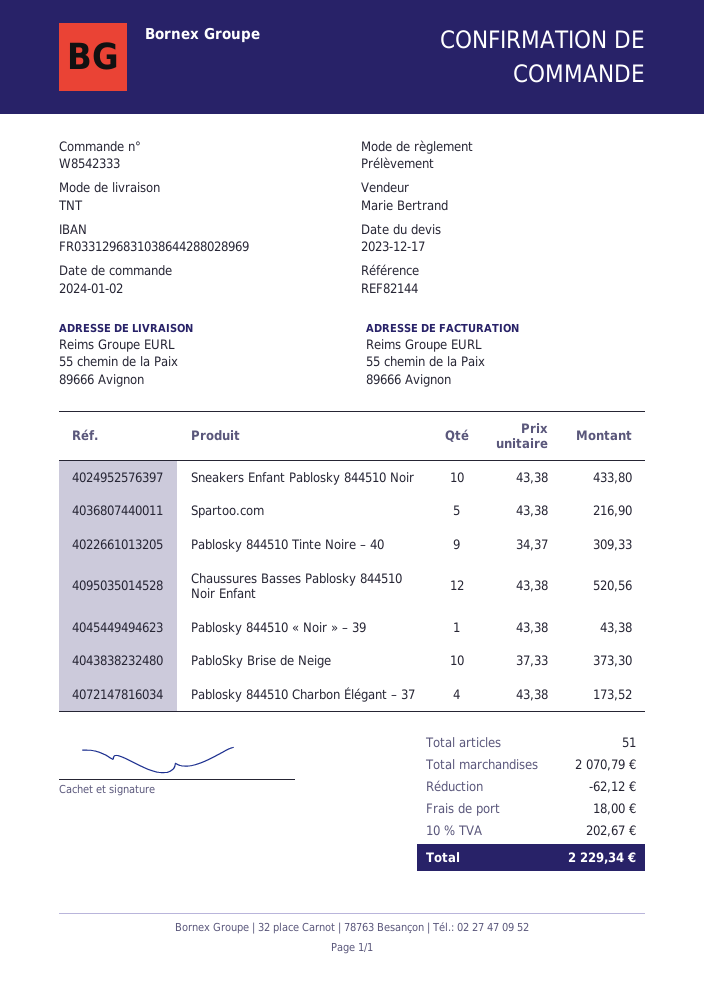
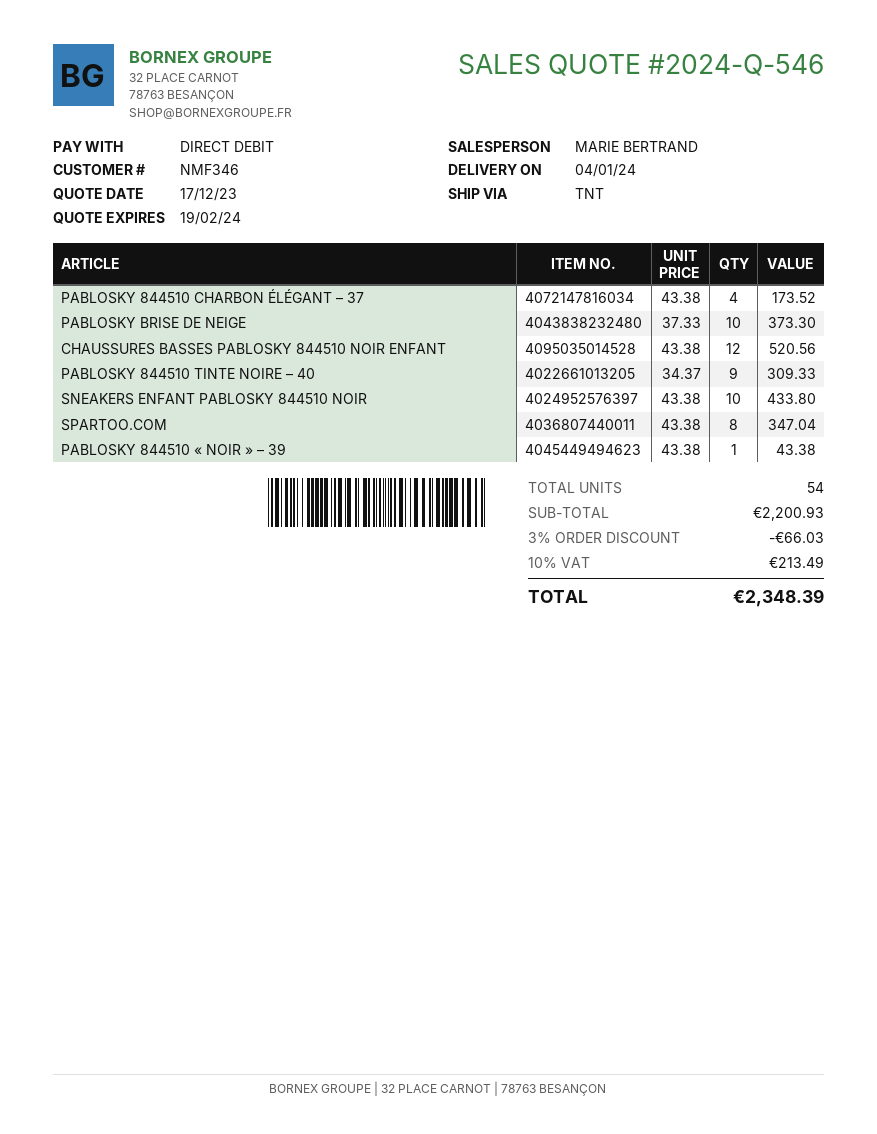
Spartoo.com: 5 x 43.38 = 216.90 -> 8 x 43.38 = 347.04
total quantity: 51 -> 54
subtotal: 2070.79 -> 2200.93
discount: 62.12 -> 66.03
shipping: 18.00 -> none
tax: 10% = 202.67 -> 10% = 213.49
total: 2229.34 -> 2348.39

